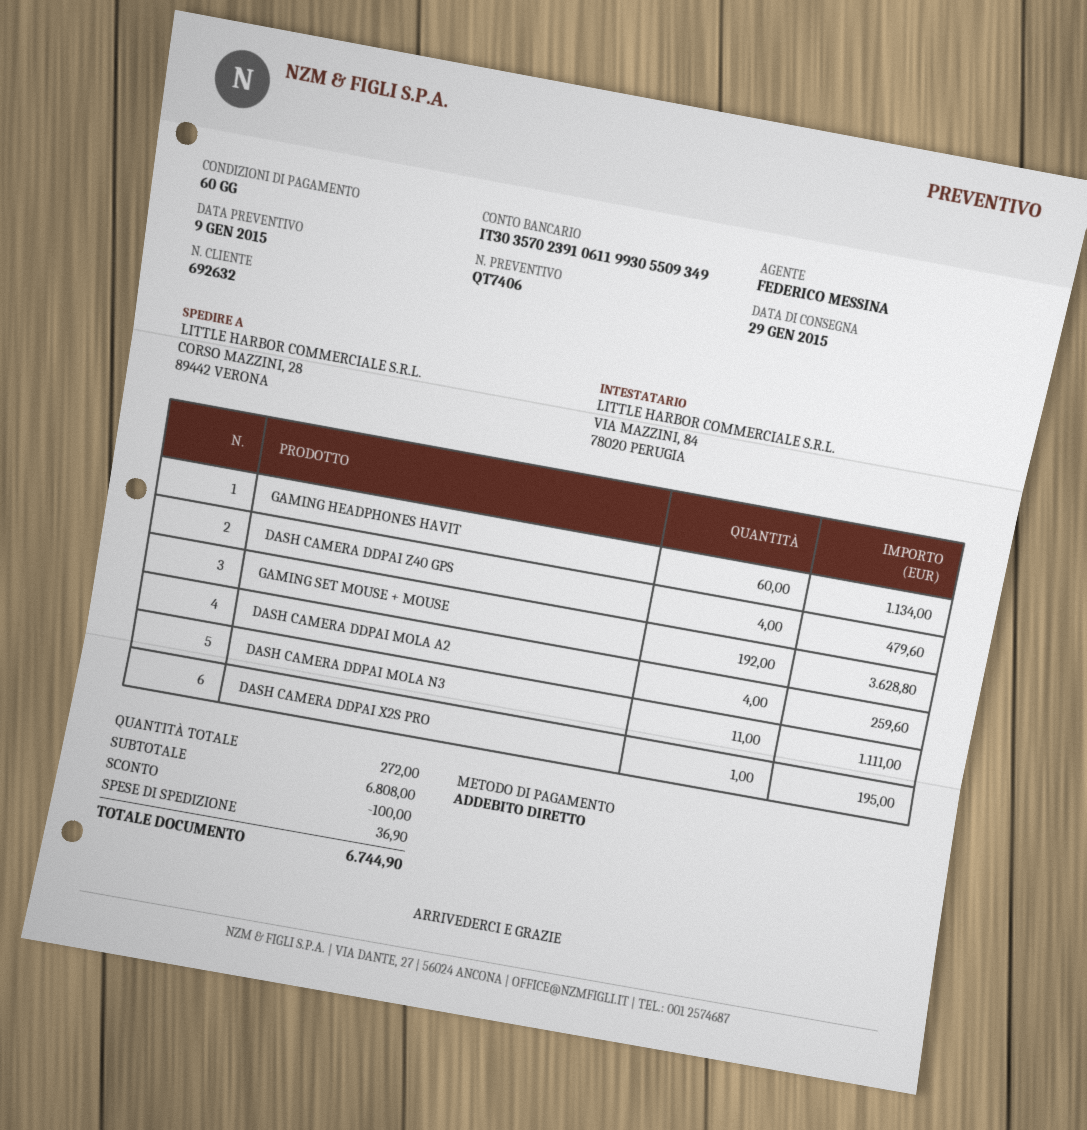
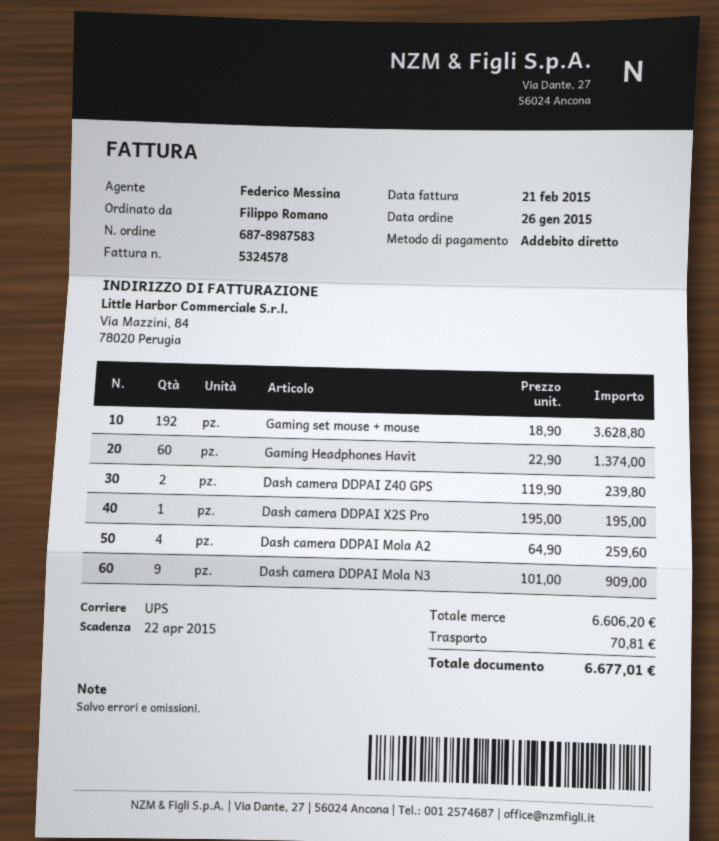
GAMING HEADPHONES HAVIT: 60 for 1134.00 -> 60 for 1374.00
DASH CAMERA DDPAI Z40 GPS: 4 for 479.60 -> 2 for 239.80
DASH CAMERA DDPAI MOLA N3: 11 for 1111.00 -> 9 for 909.00
subtotal: 6808.00 -> 6606.20
discount: 100.00 -> none
shipping: 36.90 -> 70.81
total: 6744.90 -> 6677.01

